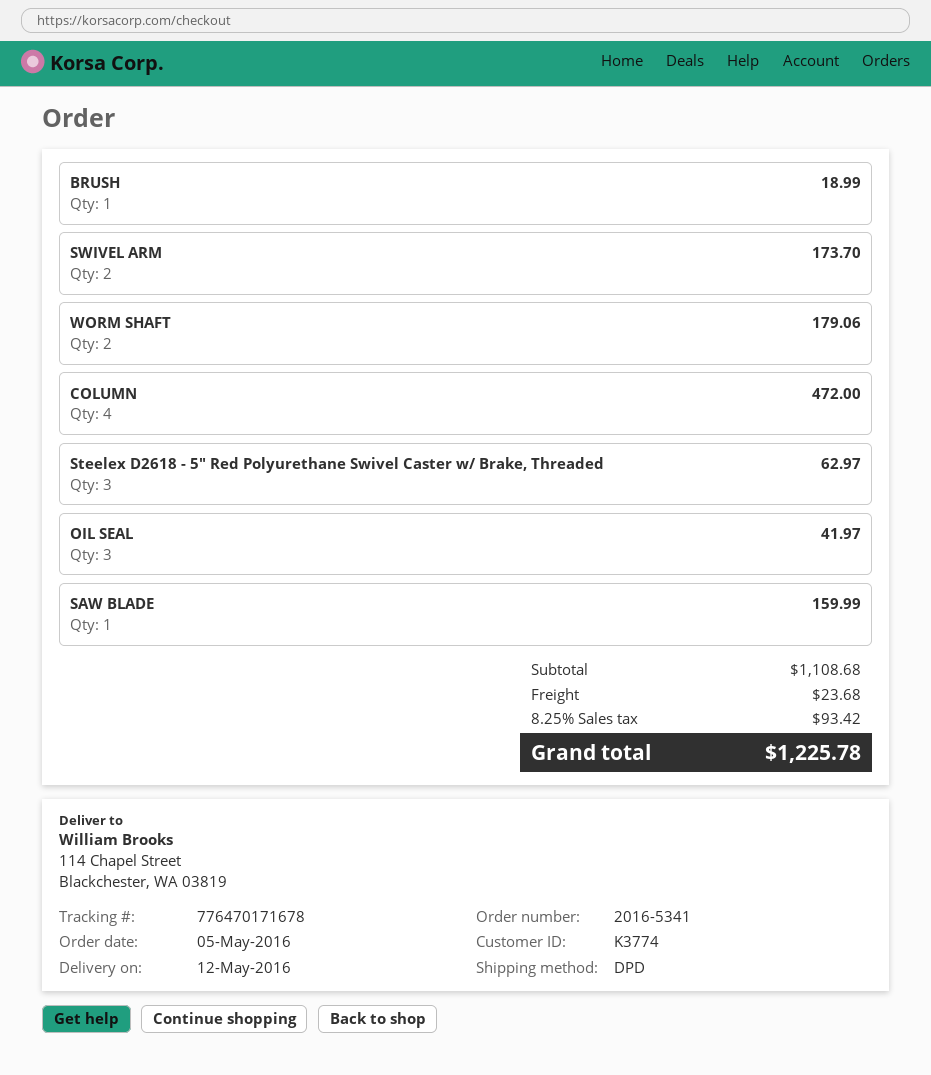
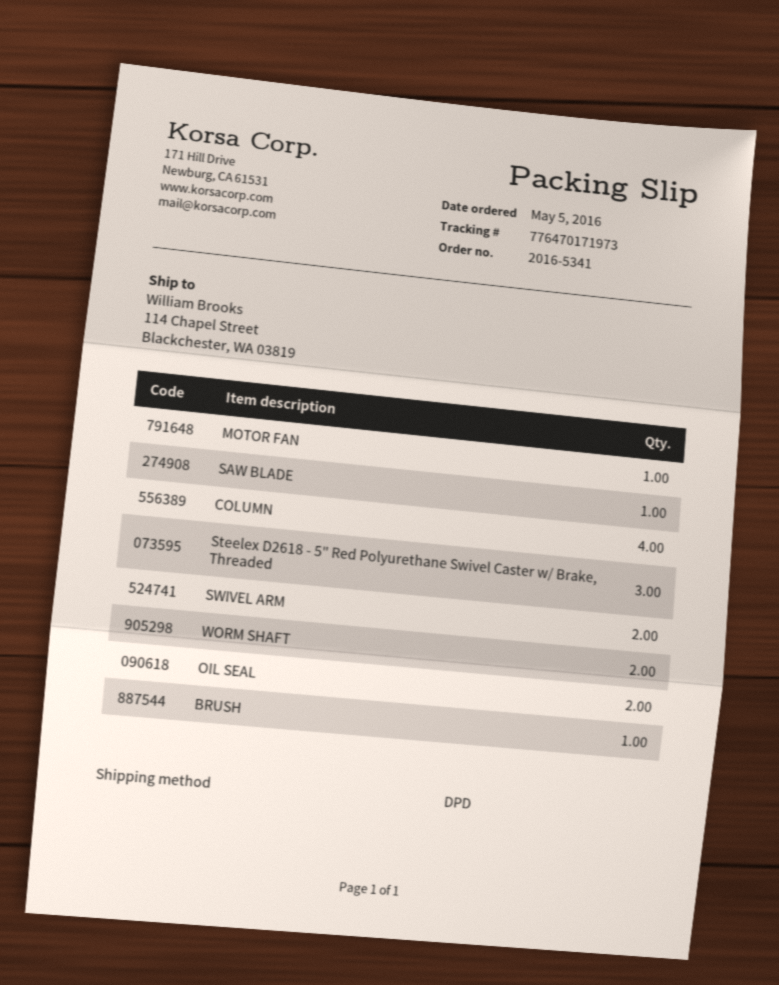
tracking number: 776470171678 -> 776470171973
OIL SEAL: 3 -> 2
MOTOR FAN: none -> 1

